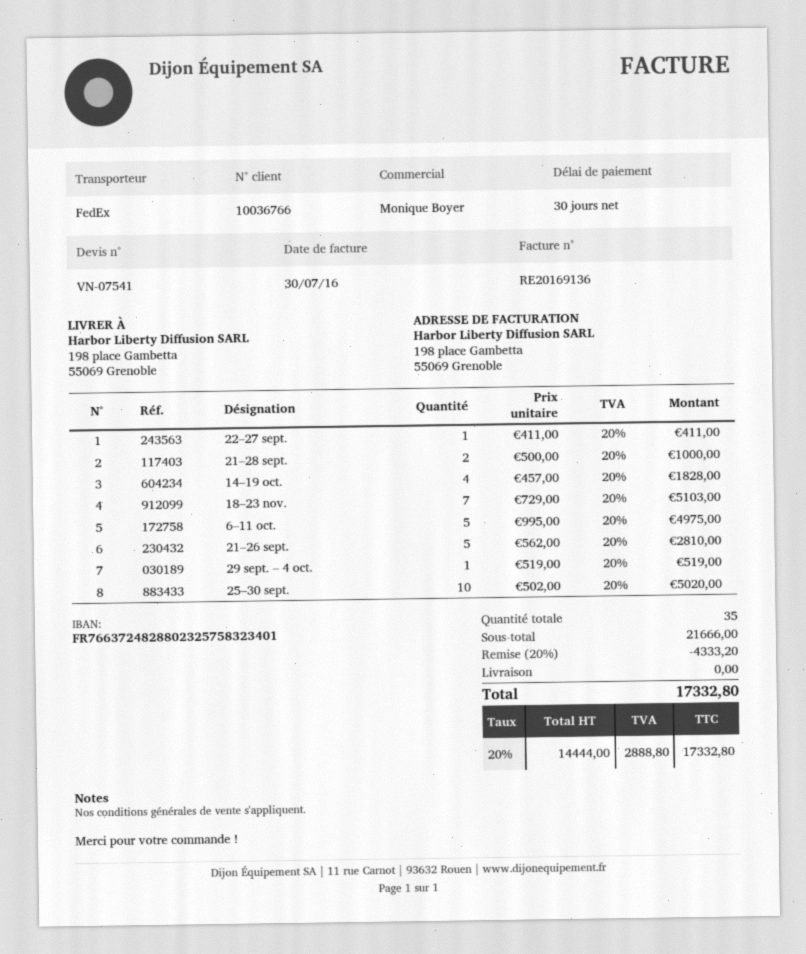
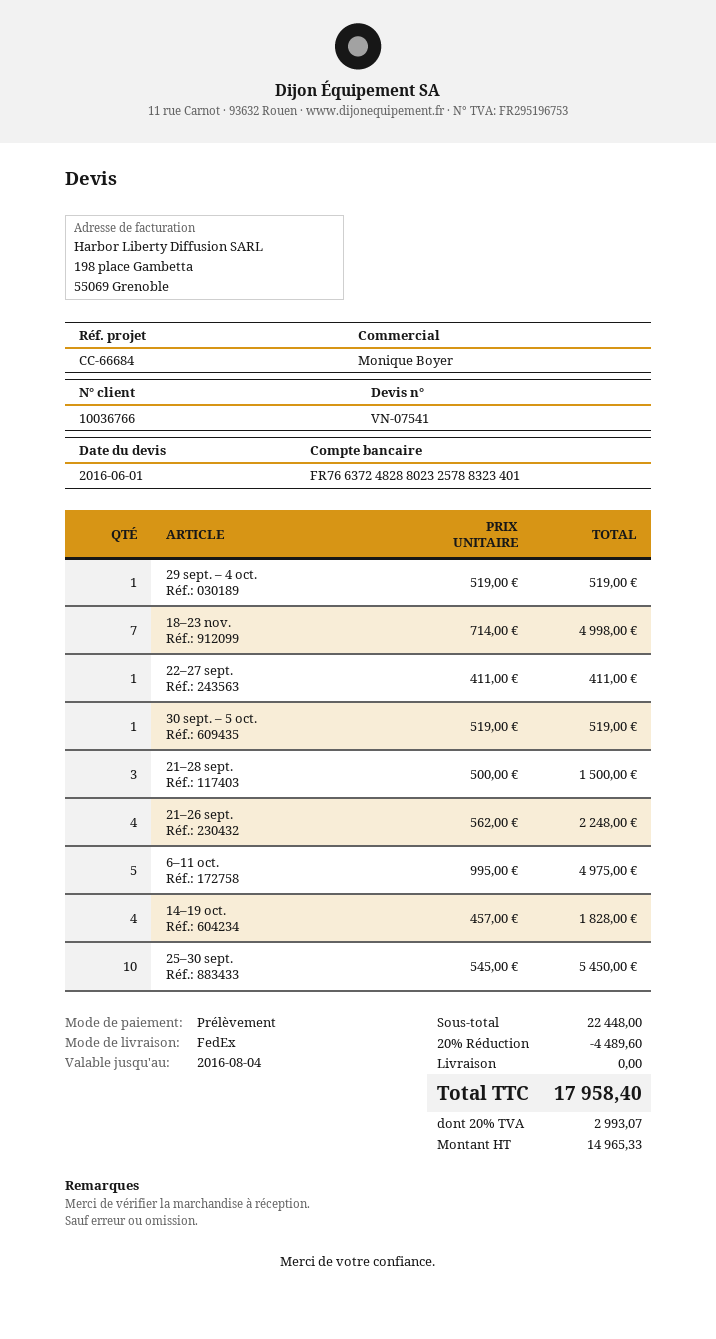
bank account: FR7663724828802325758323401 -> FR7663724828802325788323401
21–28 sept.: 2 x 500.00 = 1000.00 -> 3 x 500.00 = 1500.00
18–23 nov.: 7 x 729.00 = 5103.00 -> 7 x 714.00 = 4998.00
21–26 sept.: 5 x 562.00 = 2810.00 -> 4 x 562.00 = 2248.00
25–30 sept.: 10 x 502.00 = 5020.00 -> 10 x 545.00 = 5450.00
30 sept. – 5 oct.: none -> 1 x 519.00 = 519.00
subtotal: 21666.00 -> 22448.00
discount: 20% = 4333.20 -> 20% = 4489.60
net: 14444.00 -> 14965.33
tax: 20% = 2888.80 -> 20% = 2993.07
total: 17332.80 -> 17958.40

